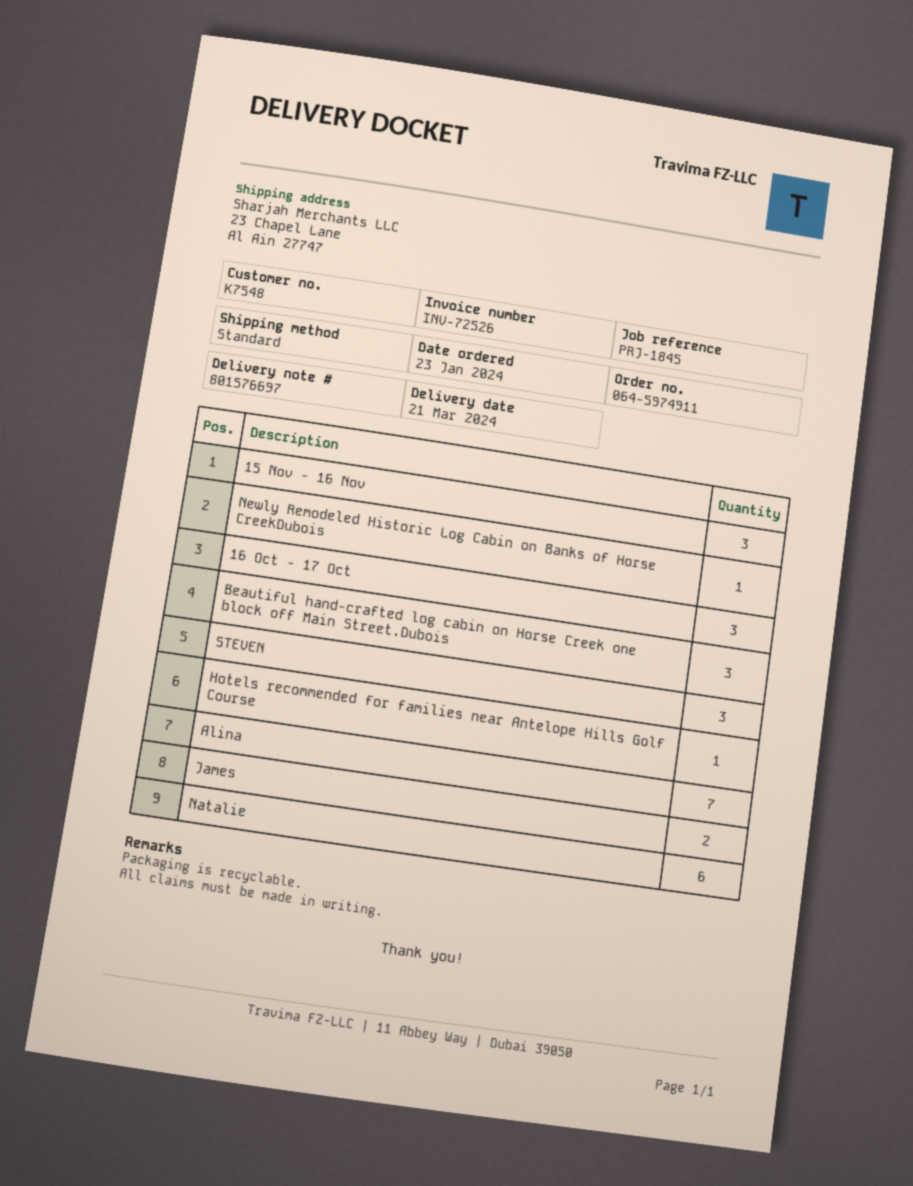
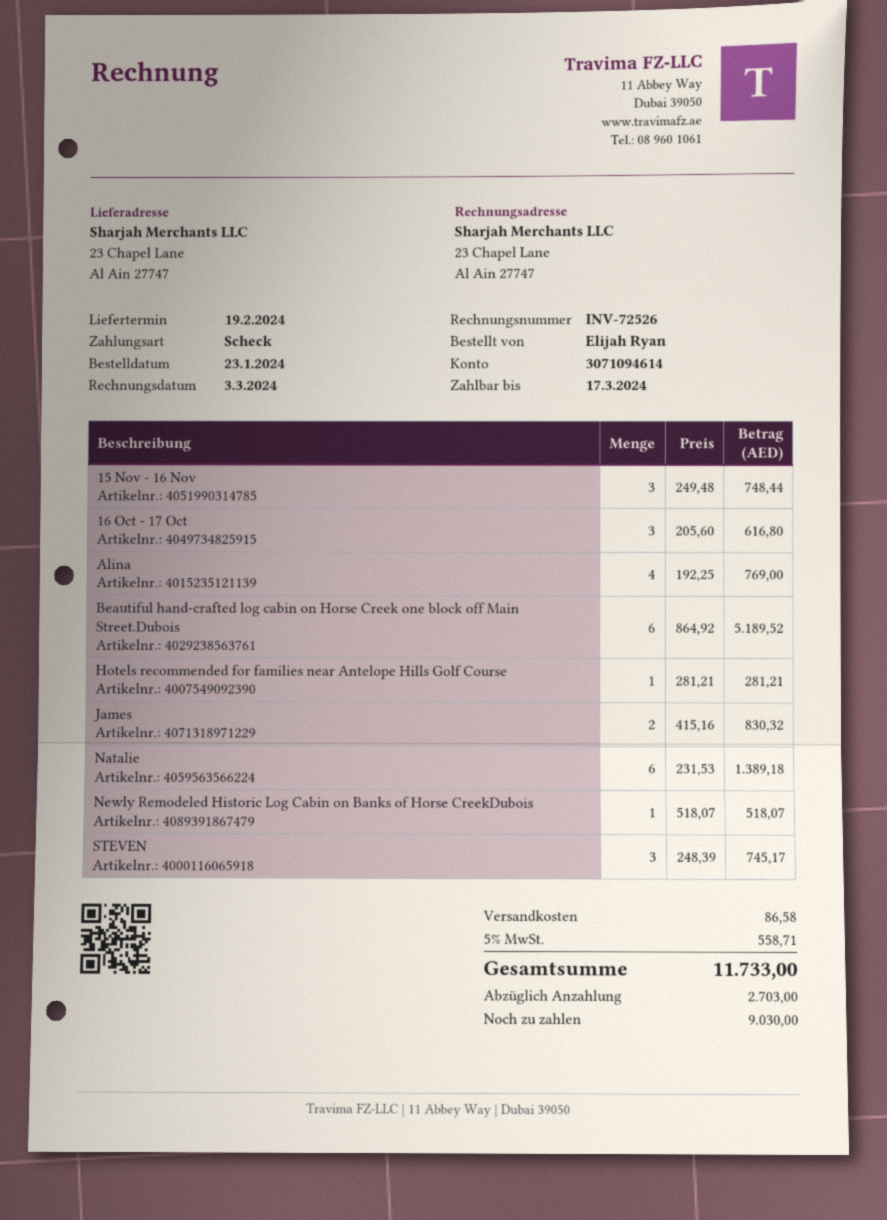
delivery date: 2024-03-21 -> 2024-02-19
Beautiful hand-crafted log cabin on Horse Creek one block off Main Street.Dubois: 3 -> 6
Alina: 7 -> 4

